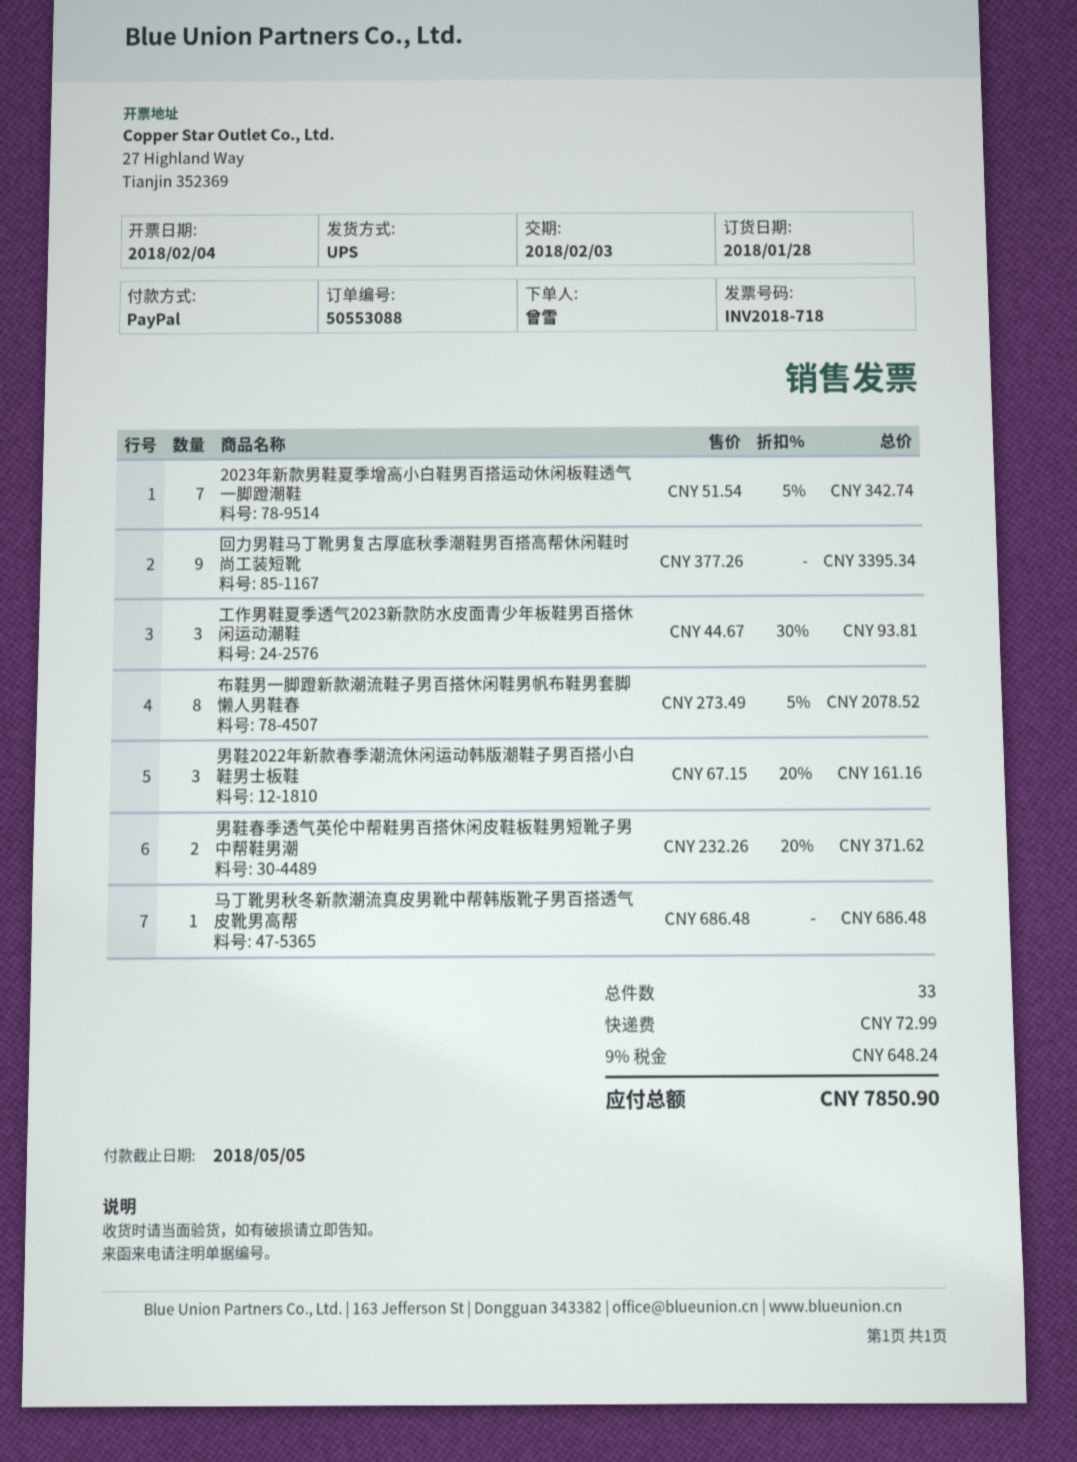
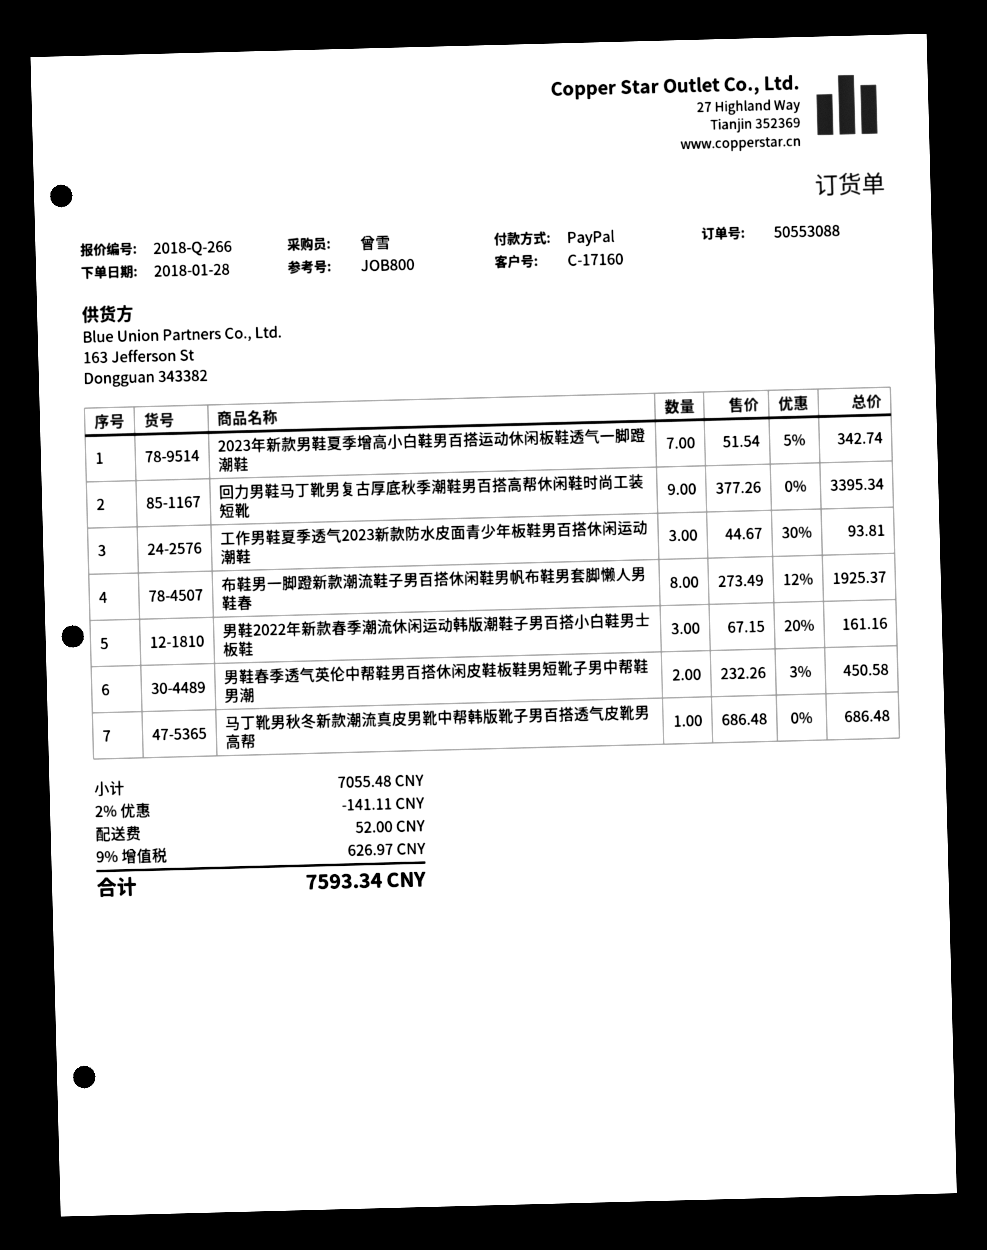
布鞋男一脚蹬新款潮流鞋子男百搭休闲鞋男帆布鞋男套脚懒人男鞋春: 8 x 273.49 - 5% = 2078.52 -> 8 x 273.49 - 12% = 1925.37
男鞋春季透气英伦中帮鞋男百搭休闲皮鞋板鞋男短靴子男中帮鞋男潮: 2 x 232.26 - 20% = 371.62 -> 2 x 232.26 - 3% = 450.58
discount: none -> 2% = 141.11
shipping: 72.99 -> 52.00
tax: 9% = 648.24 -> 9% = 626.97
total: 7850.90 -> 7593.34

